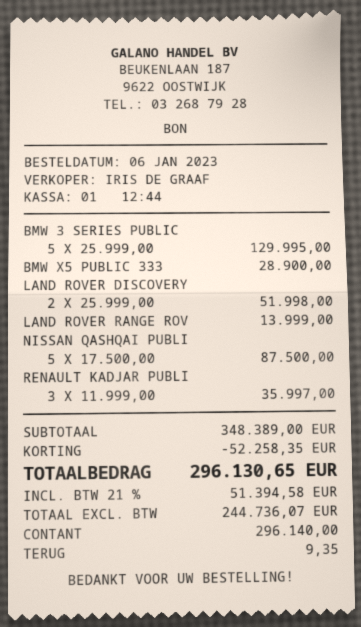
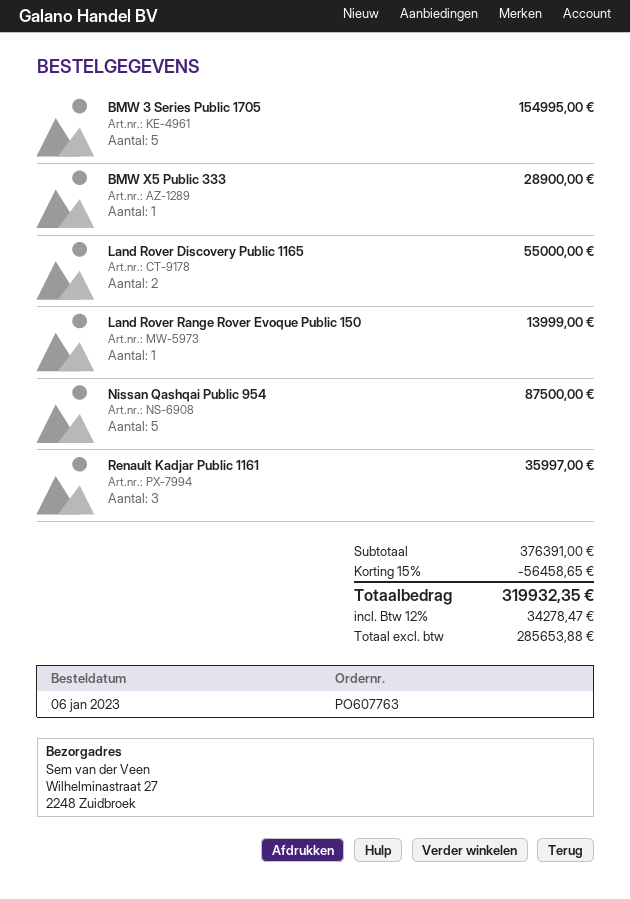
BMW 3 SERIES PUBLIC: 5 for 129995.00 -> 5 for 154995.00
LAND ROVER DISCOVERY: 2 for 51998.00 -> 2 for 55000.00
subtotal: 348389.00 -> 376391.00
discount: 52258.35 -> 56458.65
net: 244736.07 -> 285653.88
tax: 21% = 51394.58 -> 12% = 34278.47
total: 296130.65 -> 319932.35

